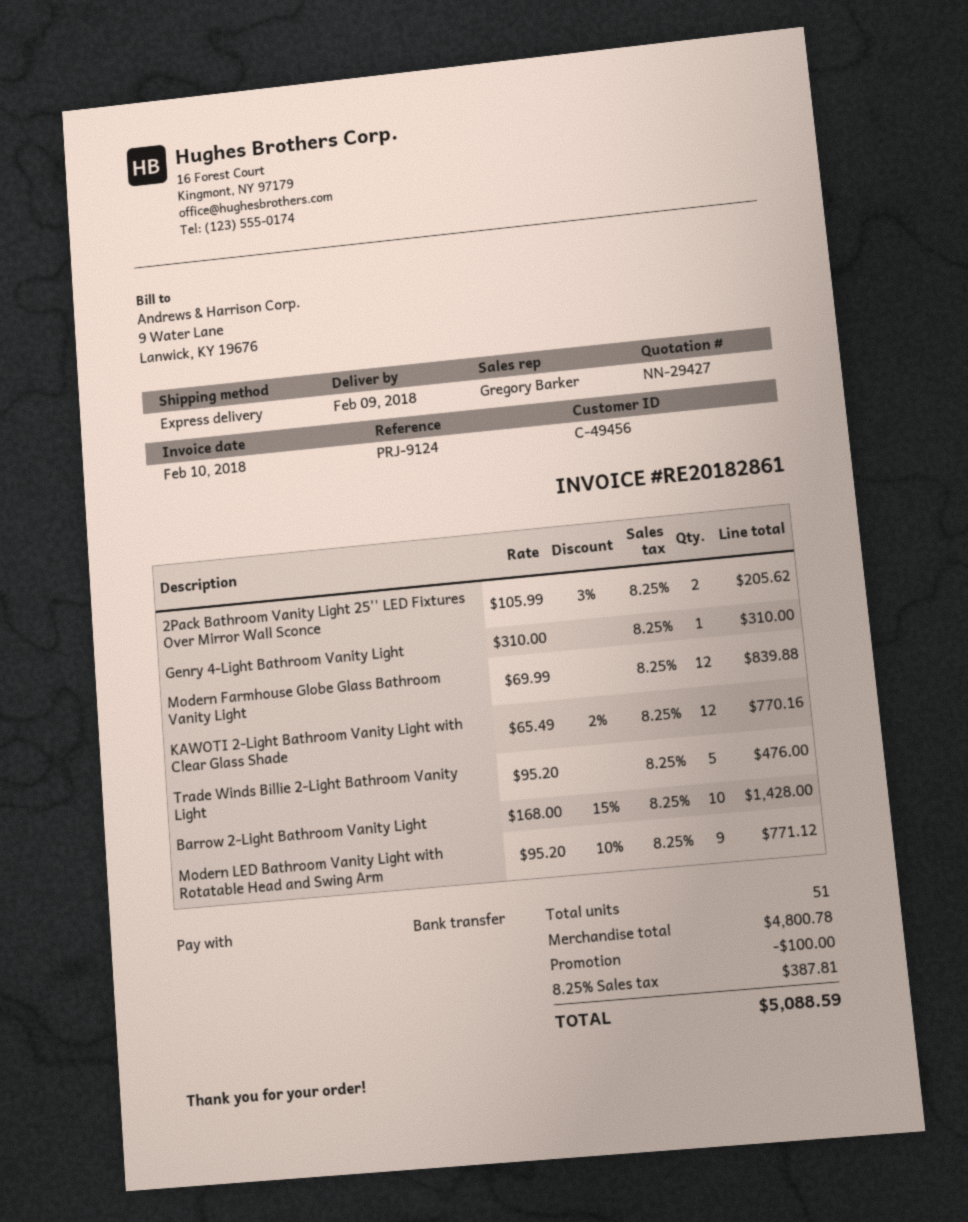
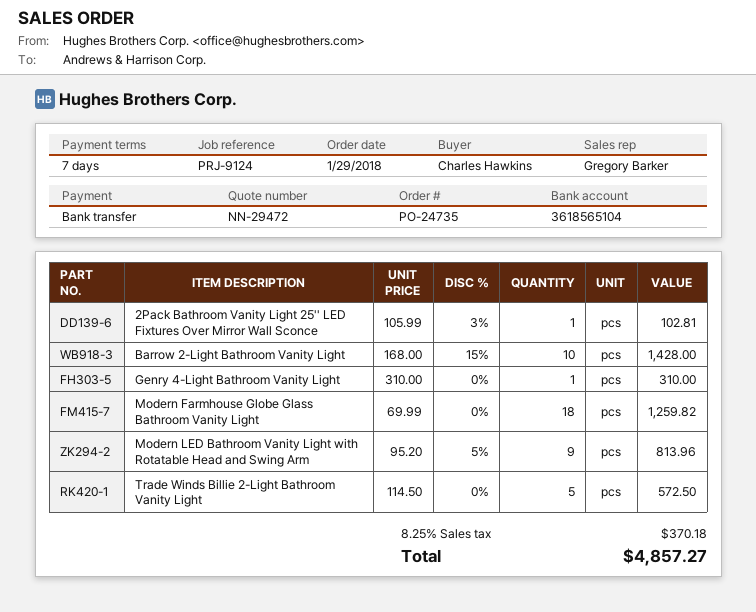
quote number: NN-29427 -> NN-29472
2Pack Bathroom Vanity Light 25'' LED Fixtures Over Mirror Wall Sconce: 2 x 105.99 - 3% = 205.62 -> 1 x 105.99 - 3% = 102.81
Modern Farmhouse Globe Glass Bathroom Vanity Light: 12 x 69.99 = 839.88 -> 18 x 69.99 = 1259.82
KAWOTI 2-Light Bathroom Vanity Light with Clear Glass Shade: 12 x 65.49 - 2% = 770.16 -> none
Trade Winds Billie 2-Light Bathroom Vanity Light: 5 x 95.20 = 476.00 -> 5 x 114.50 = 572.50
Modern LED Bathroom Vanity Light with Rotatable Head and Swing Arm: 9 x 95.20 - 10% = 771.12 -> 9 x 95.20 - 5% = 813.96
discount: 100.00 -> none
tax: 8.25% = 387.81 -> 8.25% = 370.18
total: 5088.59 -> 4857.27

